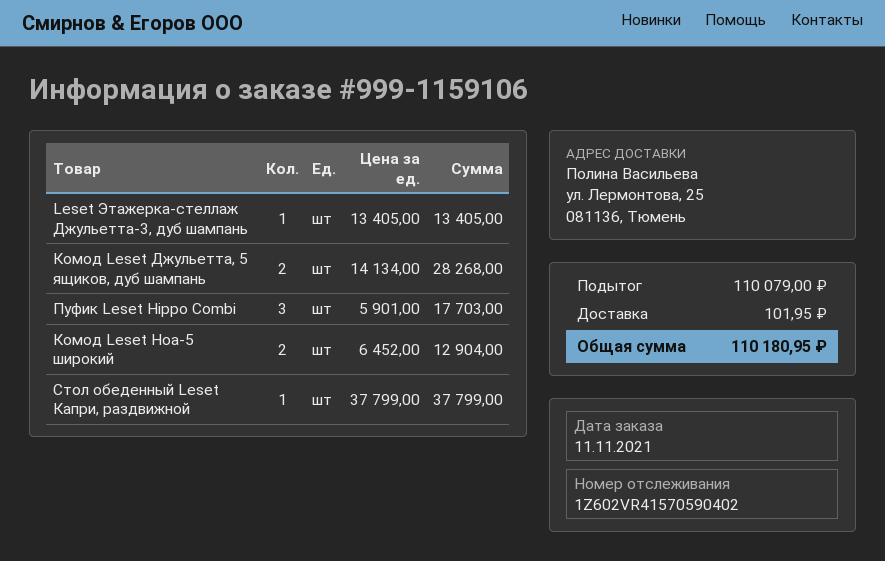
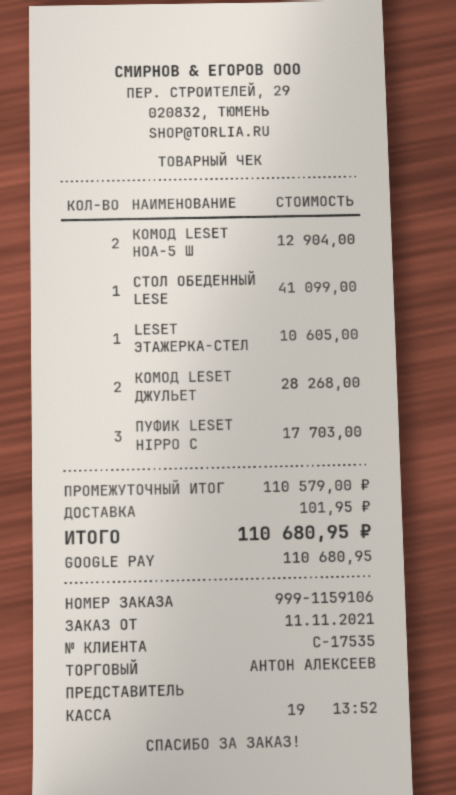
Leset Этажерка-стеллаж Джульетта-3, дуб шампань: 1 for 13405.00 -> 1 for 10605.00
Стол обеденный Leset Капри, раздвижной: 1 for 37799.00 -> 1 for 41099.00
subtotal: 110079.00 -> 110579.00
total: 110180.95 -> 110680.95

